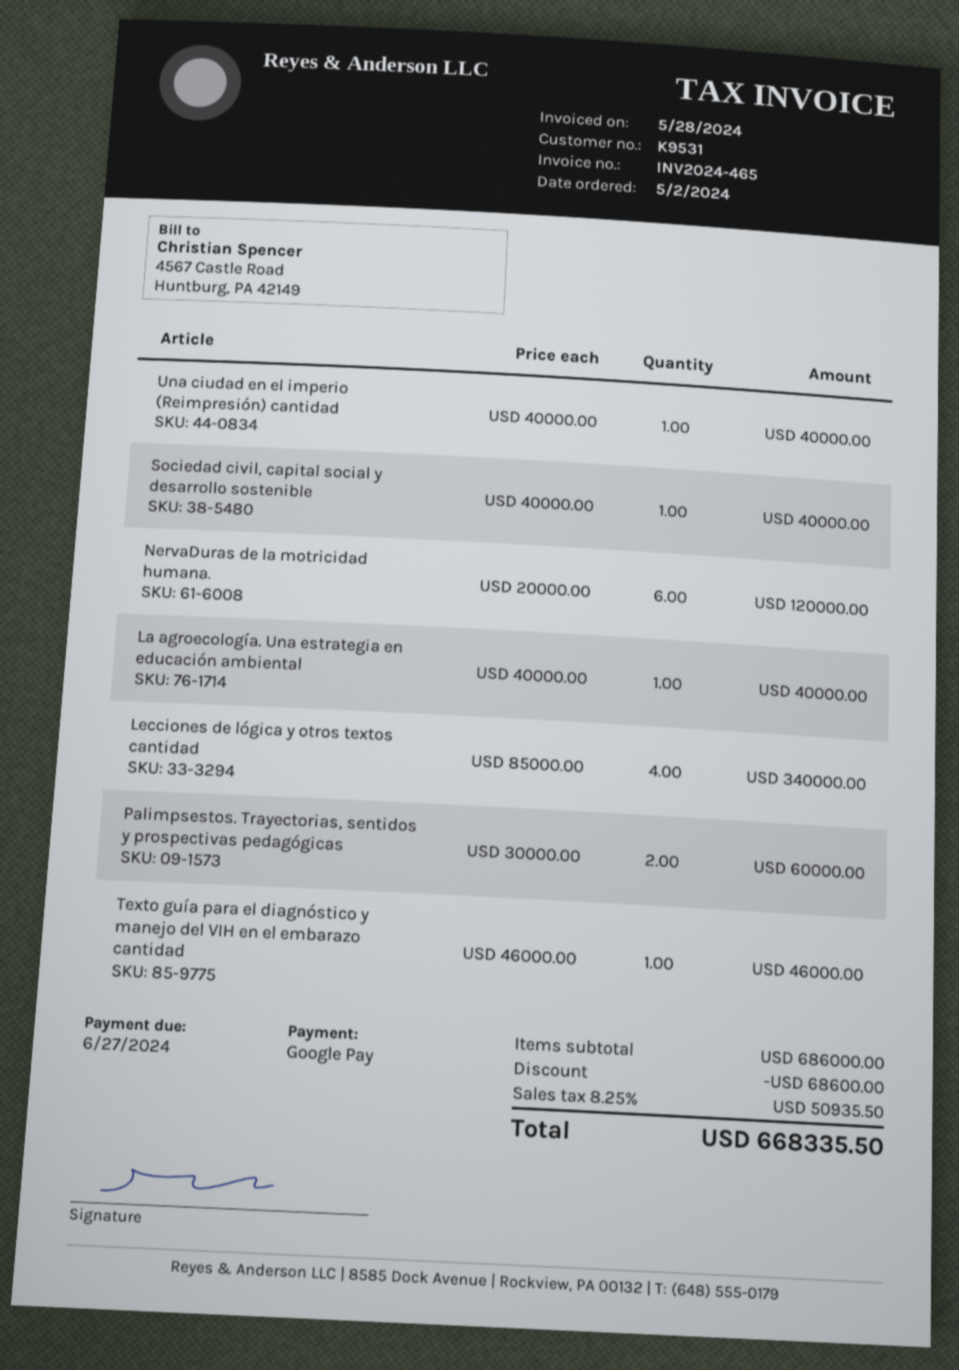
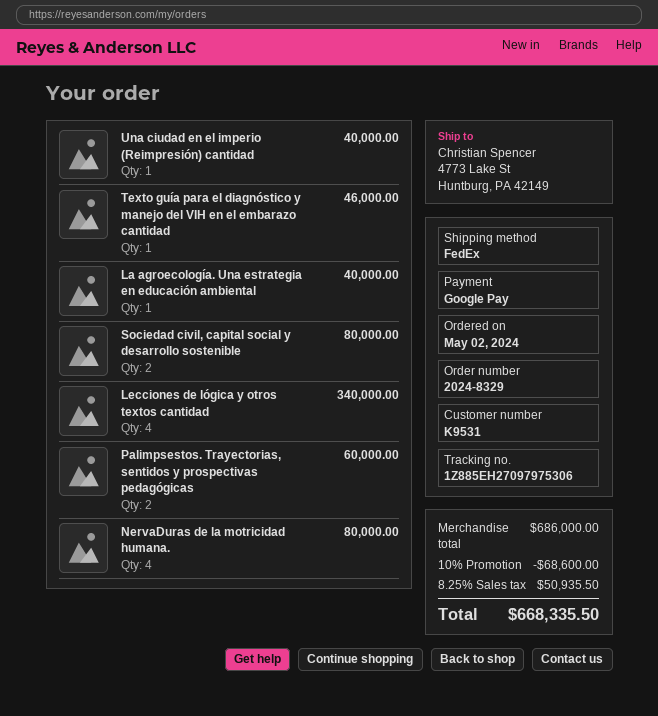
Sociedad civil, capital social y desarrollo sostenible: 1 for 40000.00 -> 2 for 80000.00
NervaDuras de la motricidad humana.: 6 for 120000.00 -> 4 for 80000.00

